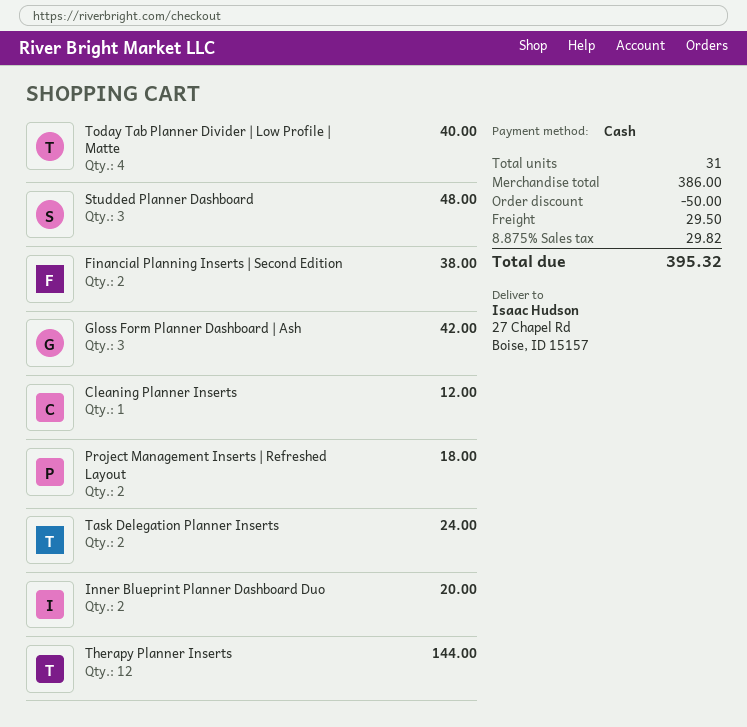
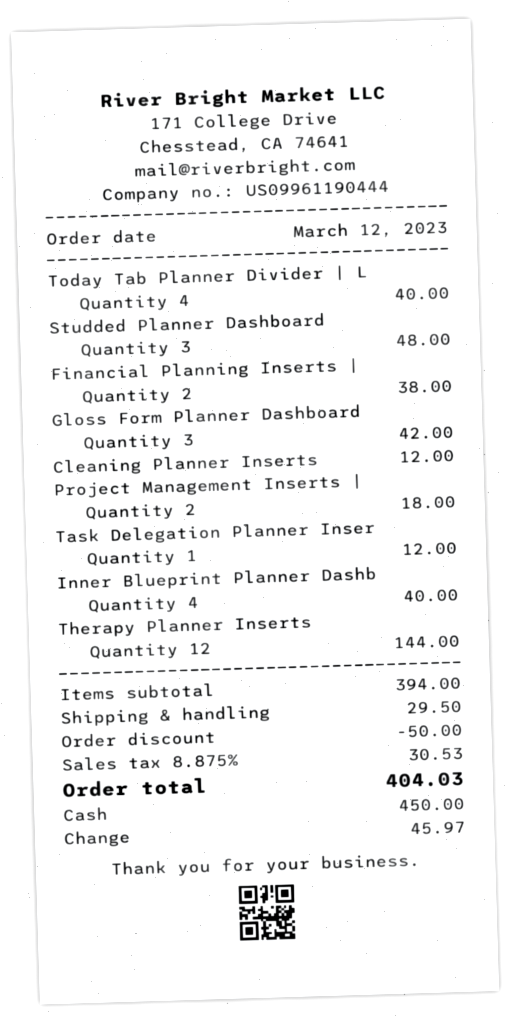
Task Delegation Planner Inserts: 2 for 24.00 -> 1 for 12.00
Inner Blueprint Planner Dashboard Duo: 2 for 20.00 -> 4 for 40.00
subtotal: 386.00 -> 394.00
tax: 8.875% = 29.82 -> 8.875% = 30.53
total: 395.32 -> 404.03

